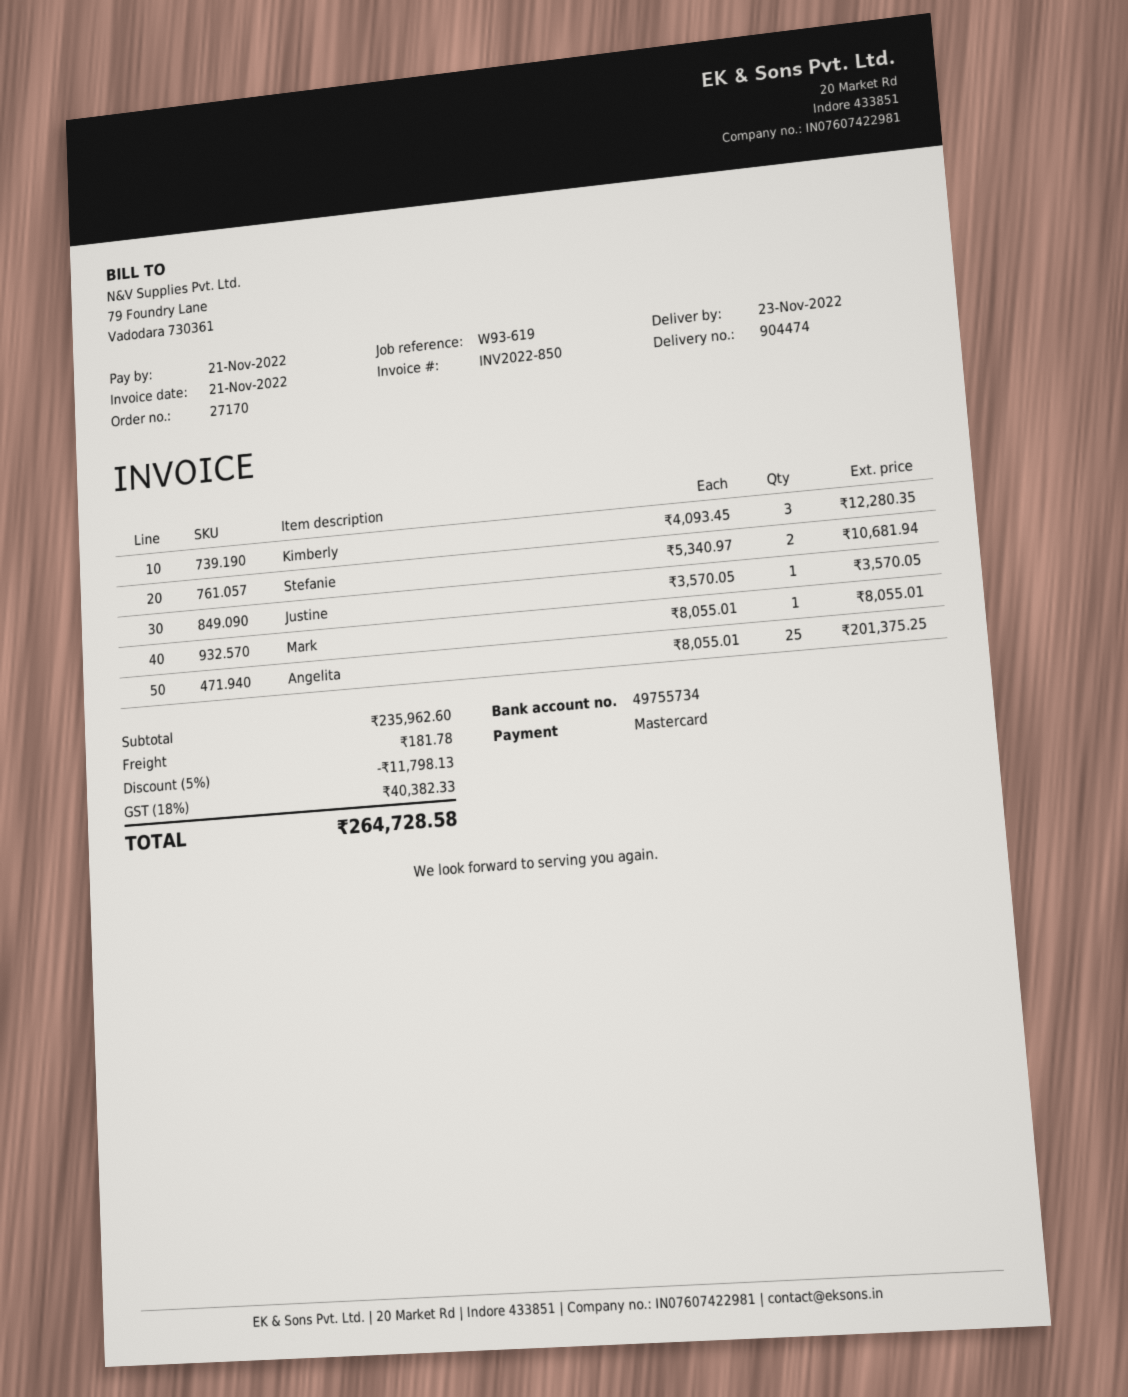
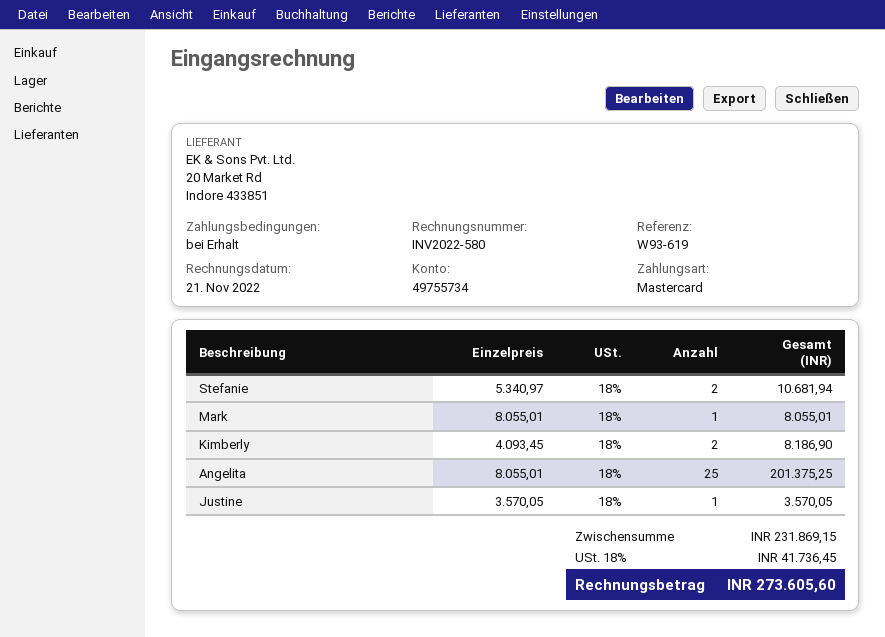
invoice number: INV2022-850 -> INV2022-580
Kimberly: 3 x 4093.45 = 12280.35 -> 2 x 4093.45 = 8186.90
subtotal: 235962.60 -> 231869.15
discount: 5% = 11798.13 -> none
shipping: 181.78 -> none
tax: 18% = 40382.33 -> 18% = 41736.45
total: 264728.58 -> 273605.60

